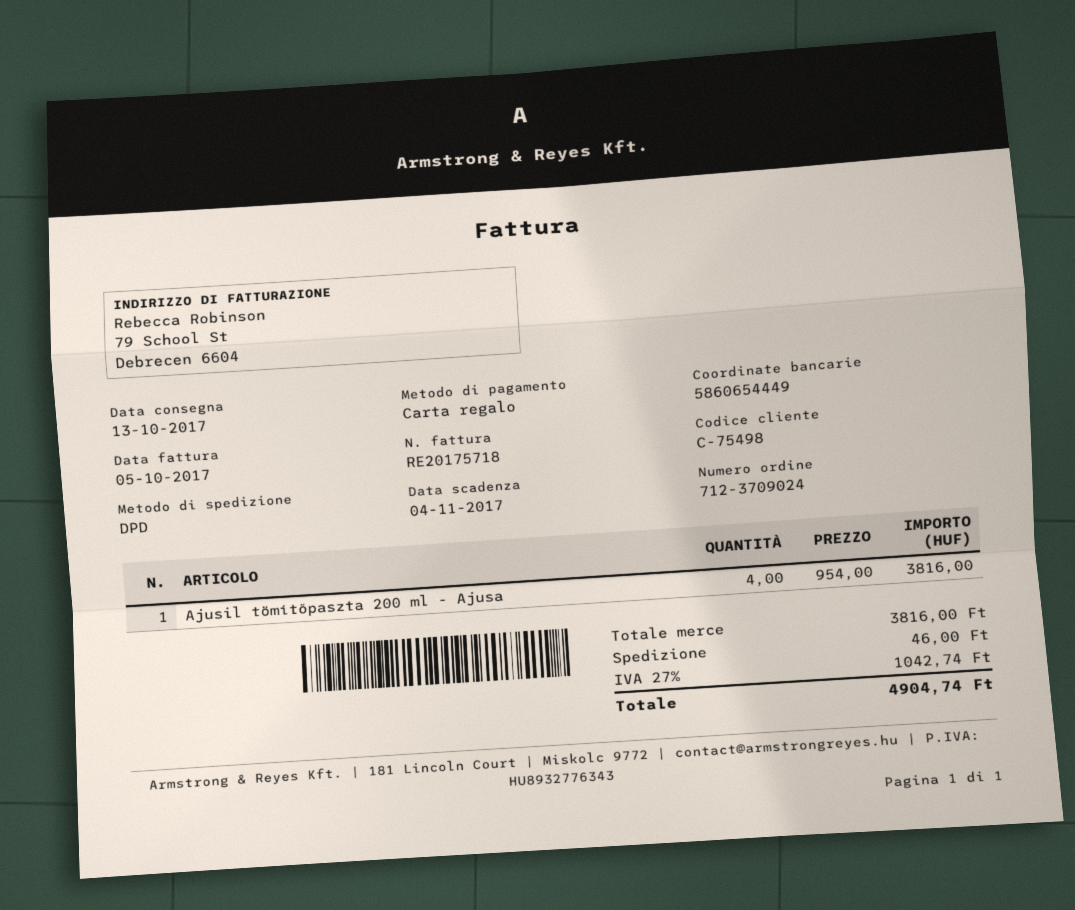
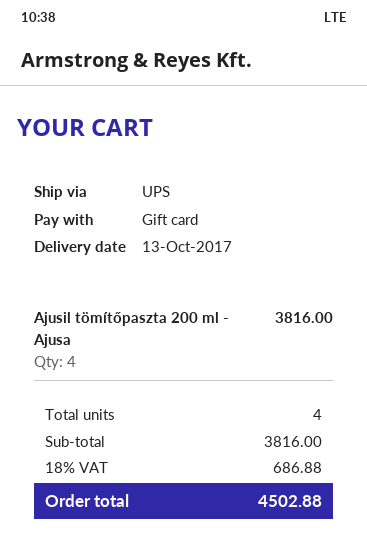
shipping method: DPD -> UPS
shipping: 46.00 -> none
tax: 27% = 1042.74 -> 18% = 686.88
total: 4904.74 -> 4502.88

